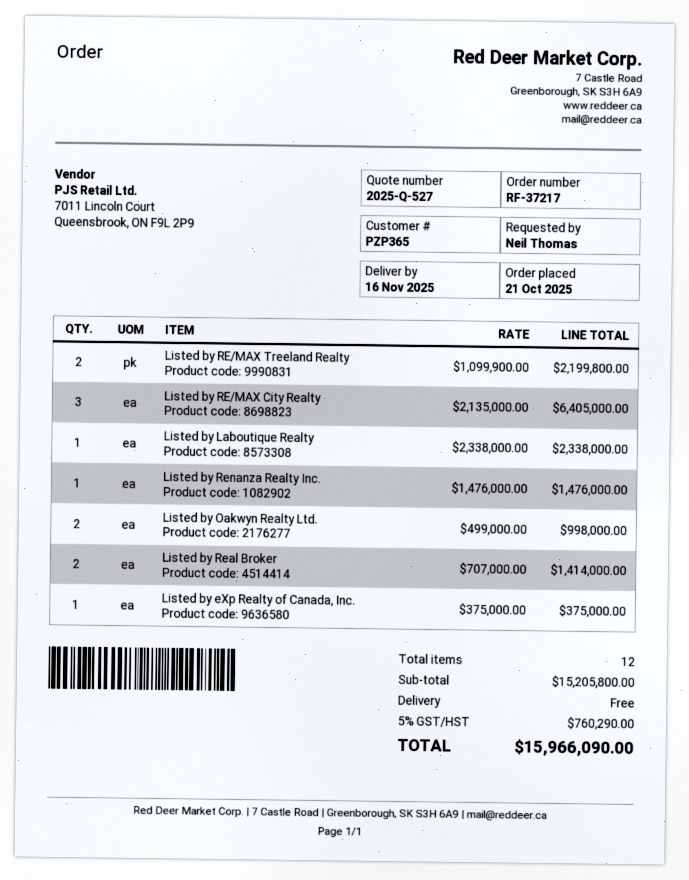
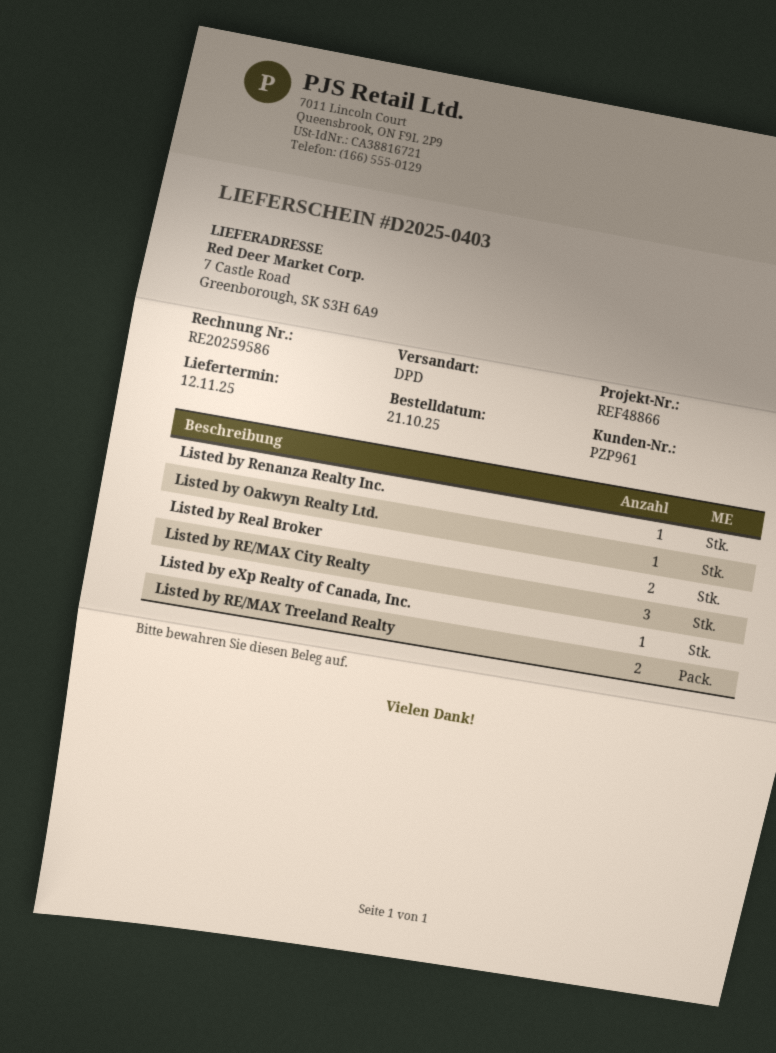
delivery date: 2025-11-16 -> 2025-11-12
customer number: PZP365 -> PZP961
Listed by Laboutique Realty: 1 -> none
Listed by Oakwyn Realty Ltd.: 2 -> 1

